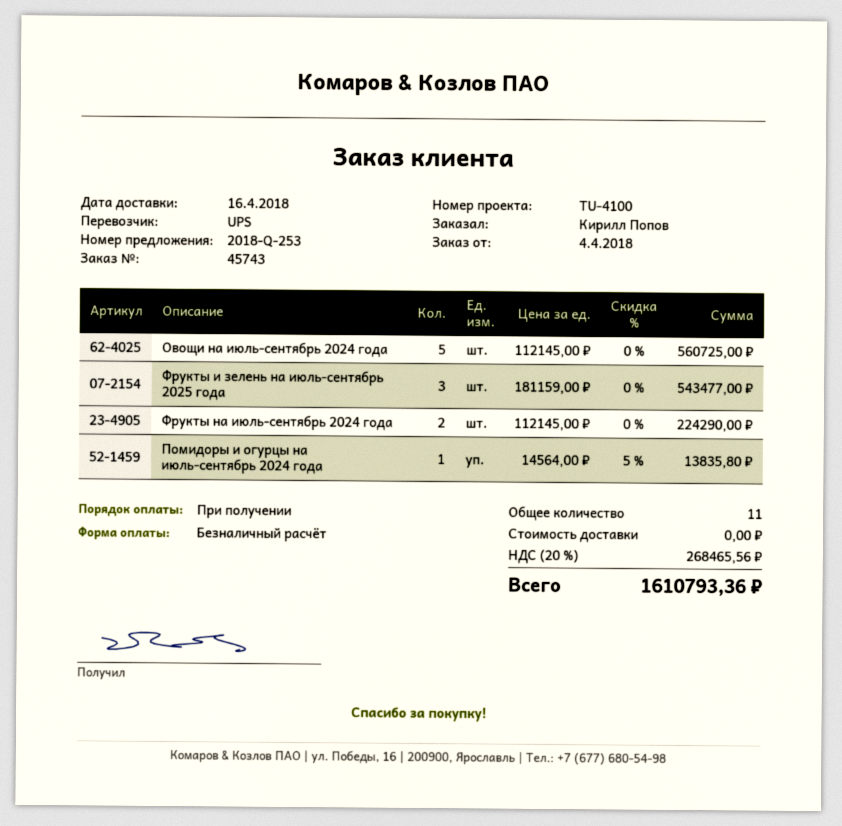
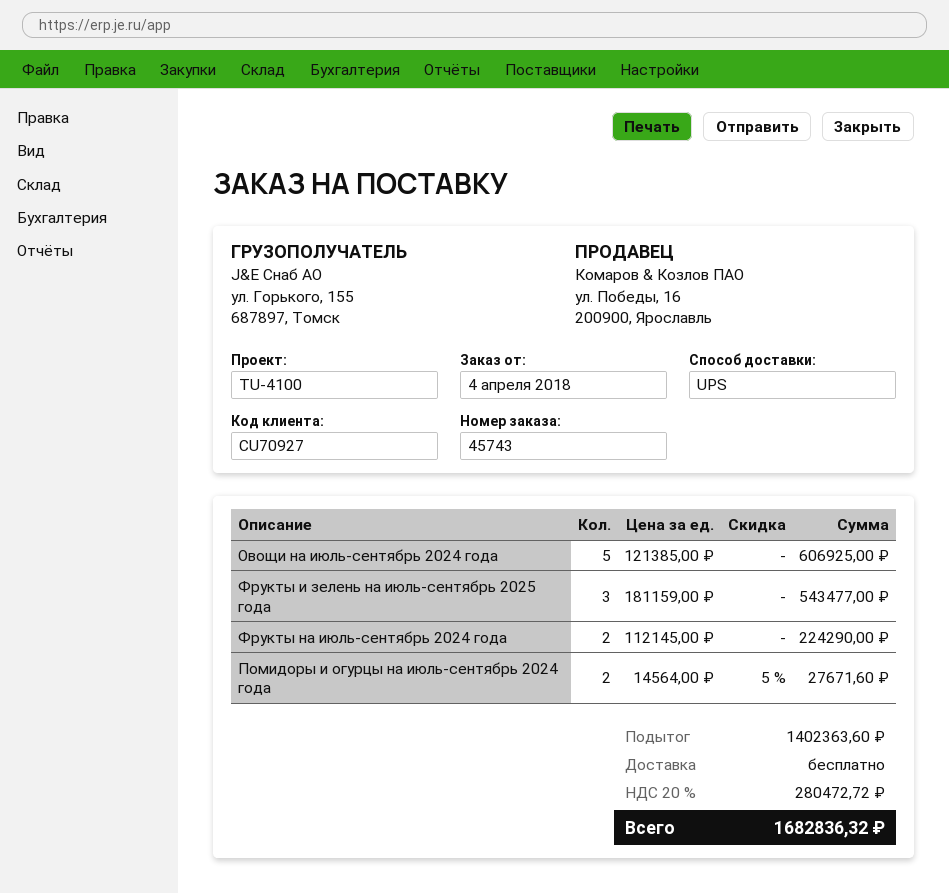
Овощи на июль-сентябрь 2024 года: 5 x 112145.00 = 560725.00 -> 5 x 121385.00 = 606925.00
Помидоры и огурцы на июль-сентябрь 2024 года: 1 x 14564.00 - 5% = 13835.80 -> 2 x 14564.00 - 5% = 27671.60
tax: 20% = 268465.56 -> 20% = 280472.72
total: 1610793.36 -> 1682836.32

